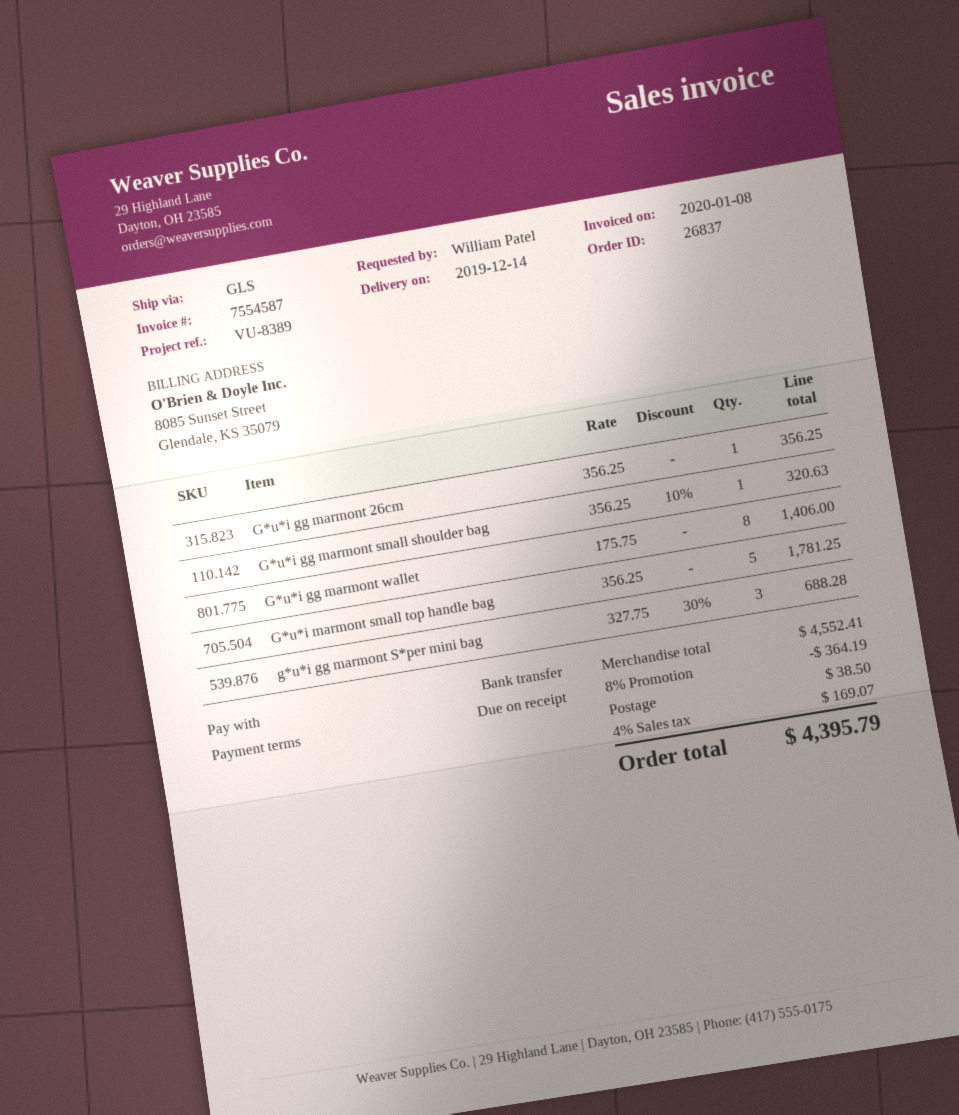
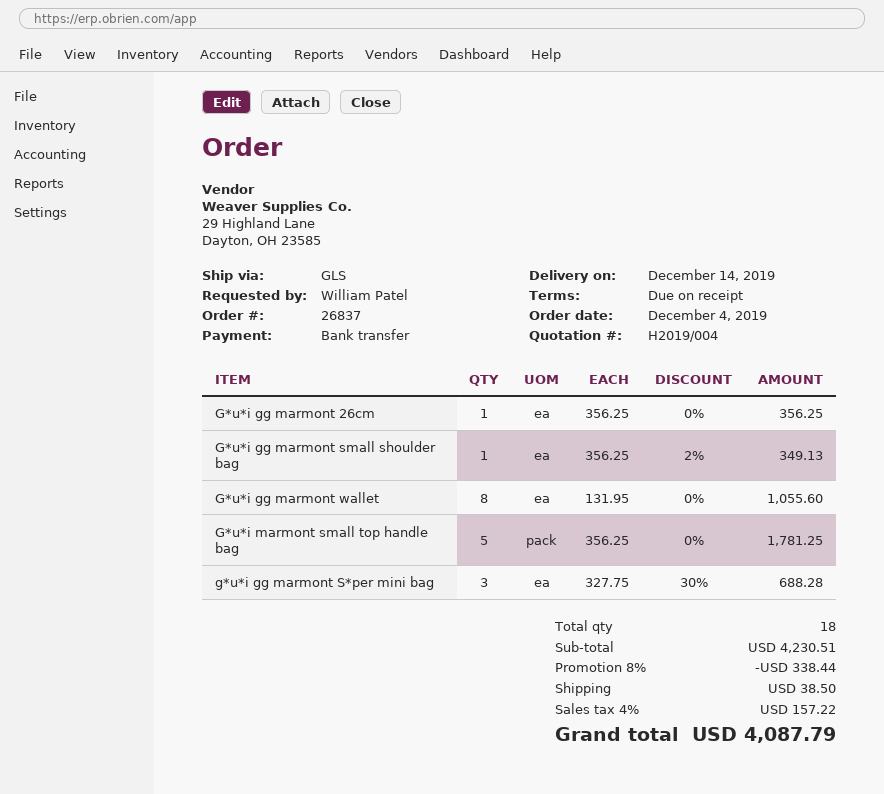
G*u*i gg marmont small shoulder bag: 1 x 356.25 - 10% = 320.63 -> 1 x 356.25 - 2% = 349.13
G*u*i gg marmont wallet: 8 x 175.75 = 1406.00 -> 8 x 131.95 = 1055.60
subtotal: 4552.41 -> 4230.51
discount: 8% = 364.19 -> 8% = 338.44
tax: 4% = 169.07 -> 4% = 157.22
total: 4395.79 -> 4087.79

